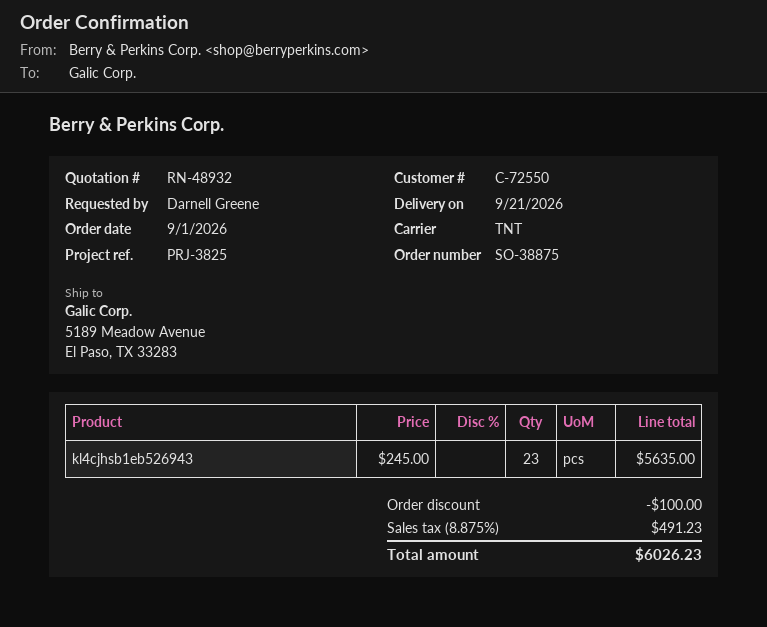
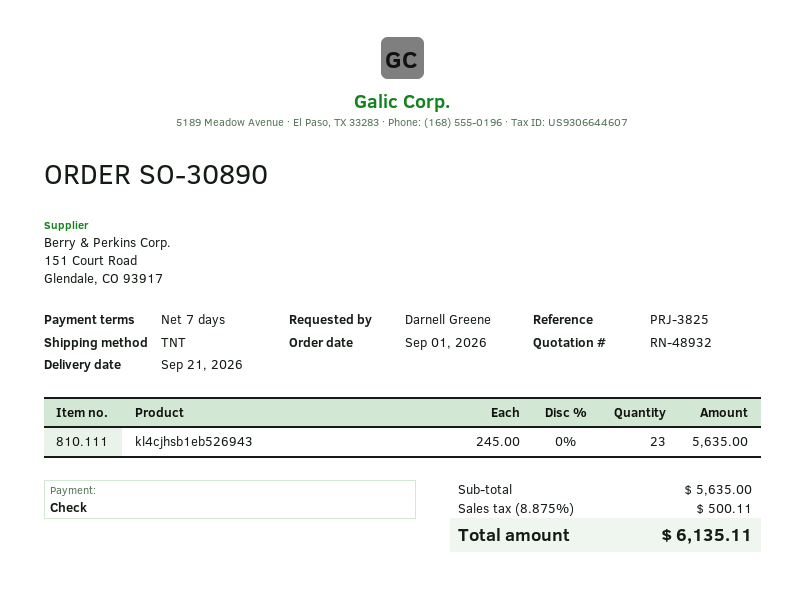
order number: SO-38875 -> SO-30890
discount: 100.00 -> none
tax: 8.875% = 491.23 -> 8.875% = 500.11
total: 6026.23 -> 6135.11

